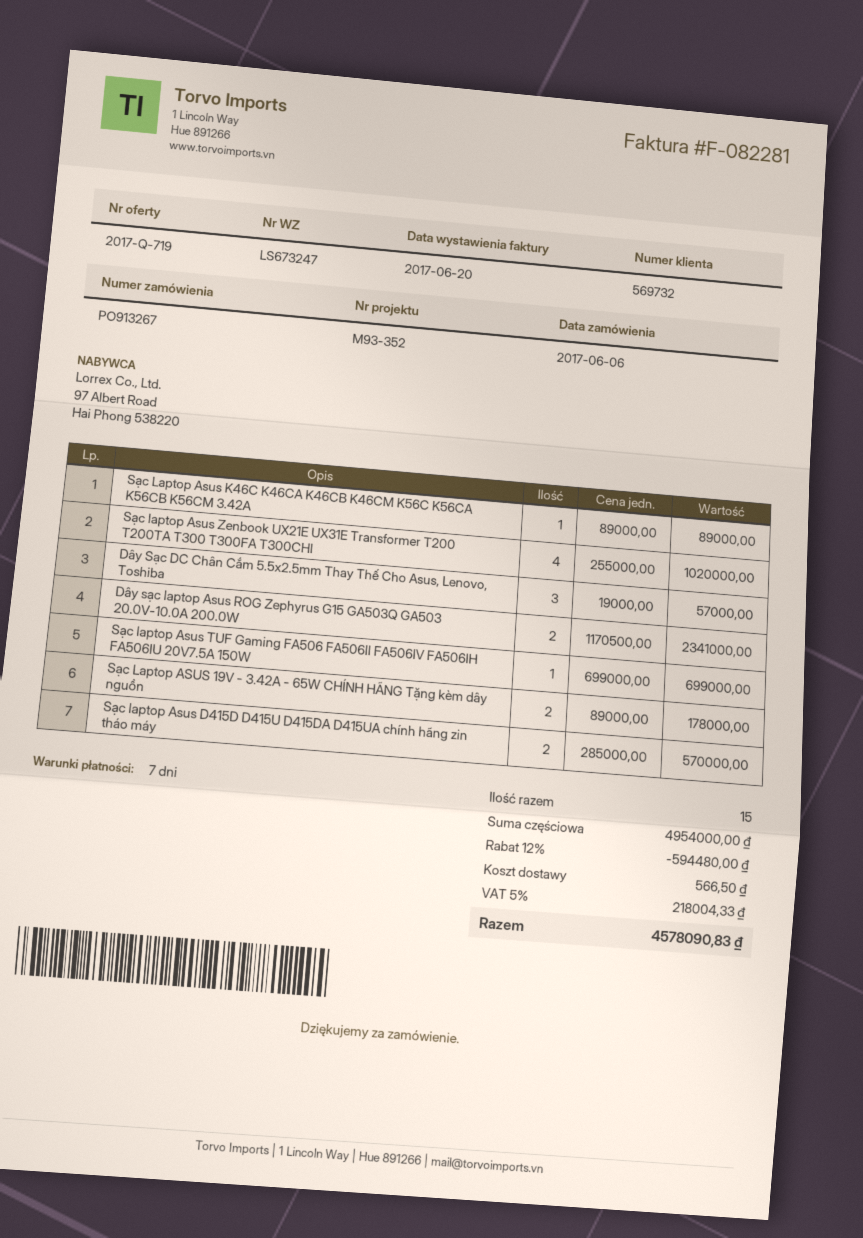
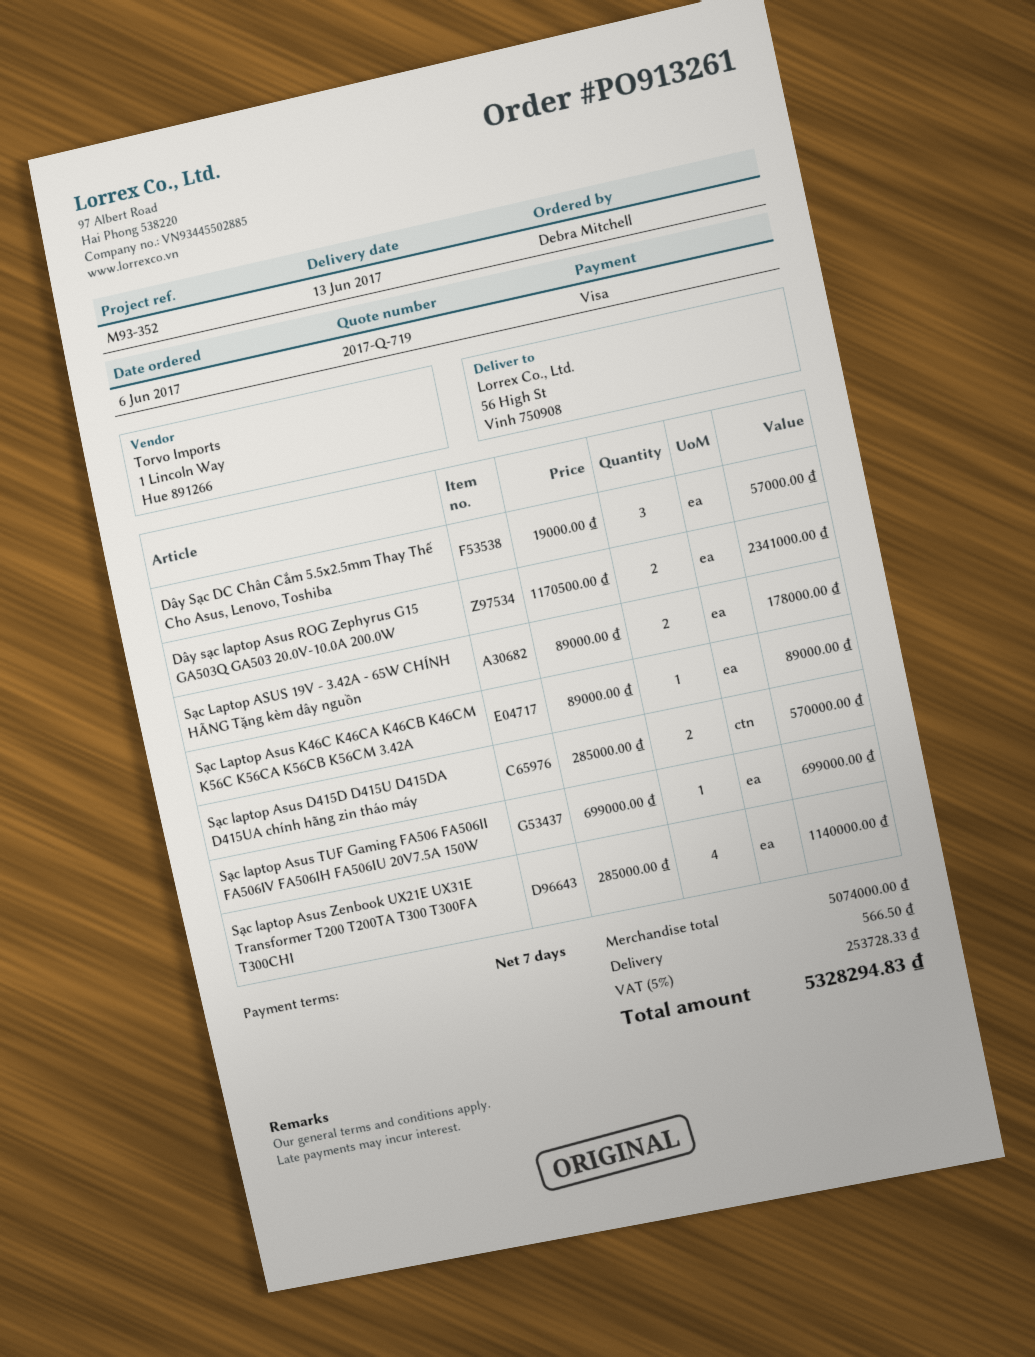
order number: PO913267 -> PO913261
Sạc laptop Asus Zenbook UX21E UX31E Transformer T200 T200TA T300 T300FA T300CHI: 4 x 255000.00 = 1020000.00 -> 4 x 285000.00 = 1140000.00
subtotal: 4954000.00 -> 5074000.00
discount: 12% = 594480.00 -> none
tax: 5% = 218004.33 -> 5% = 253728.33
total: 4578090.83 -> 5328294.83

